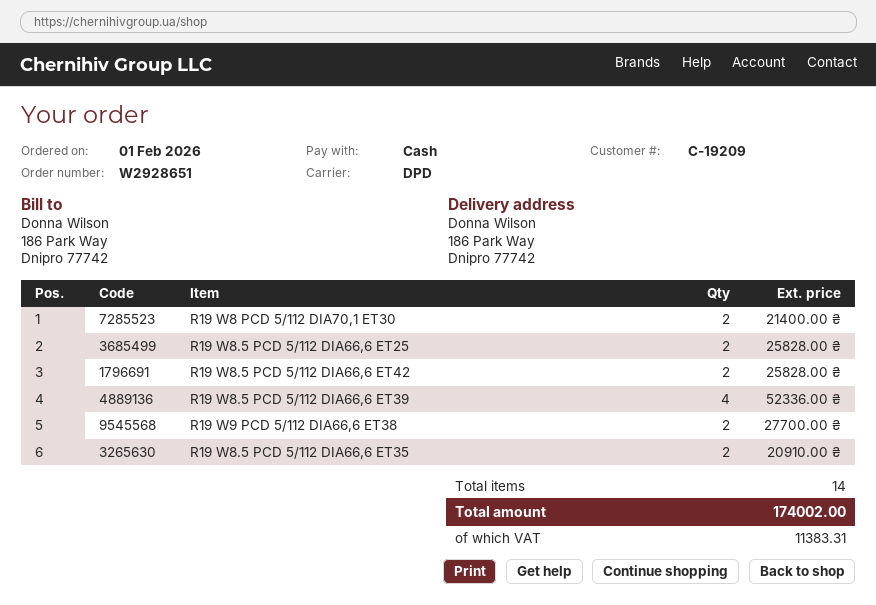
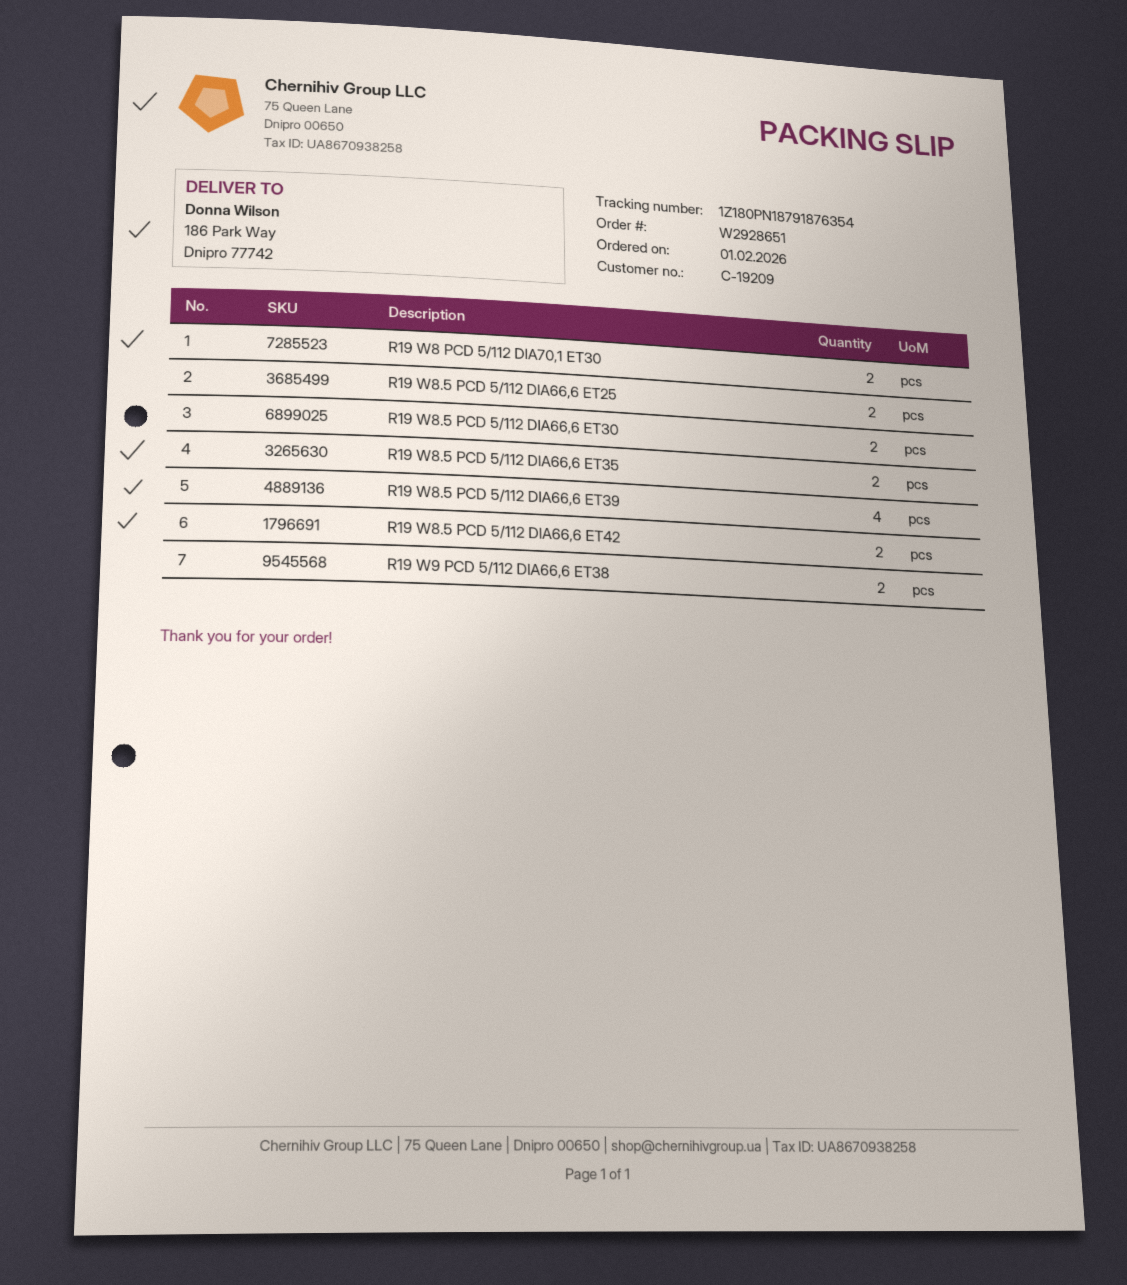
R19 W8.5 PCD 5/112 DIA66,6 ET30: none -> 2

